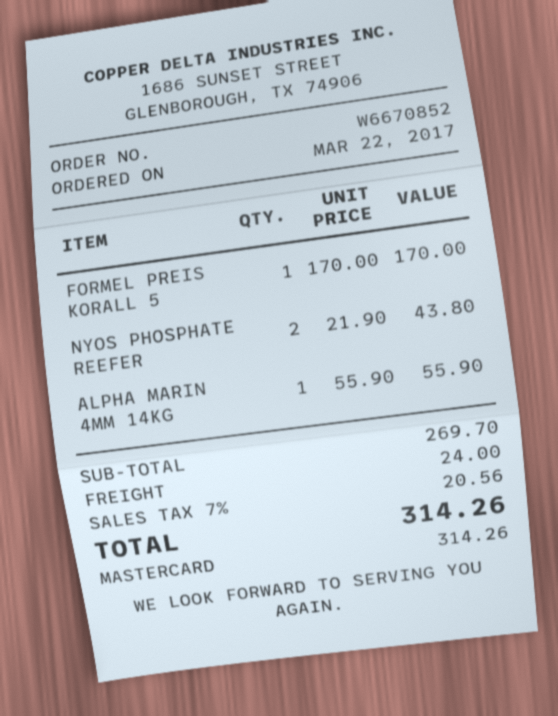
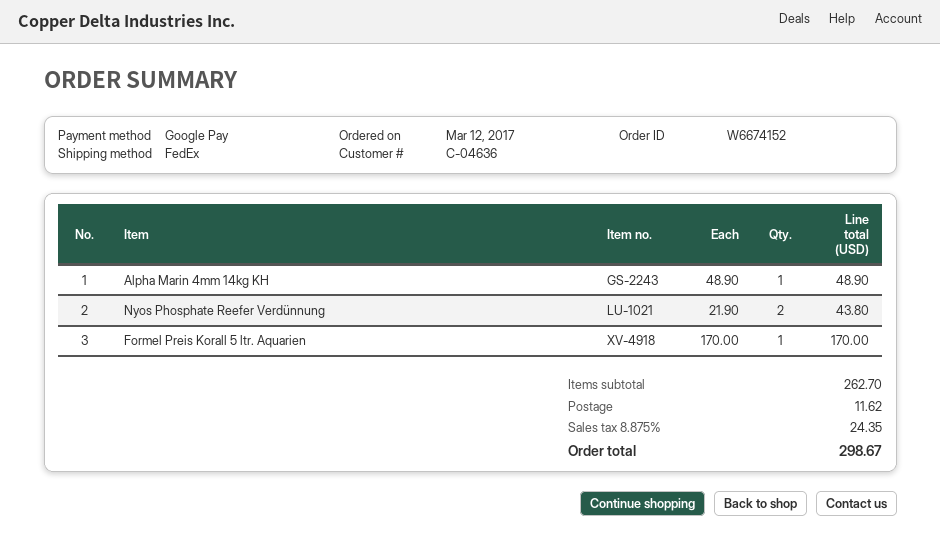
order number: W6670852 -> W6674152
order date: 2017-03-22 -> 2017-03-12
payment method: Mastercard -> Google Pay
ALPHA MARIN 4MM 14KG: 1 x 55.90 = 55.90 -> 1 x 48.90 = 48.90
subtotal: 269.70 -> 262.70
shipping: 24.00 -> 11.62
tax: 7% = 20.56 -> 8.875% = 24.35
total: 314.26 -> 298.67

